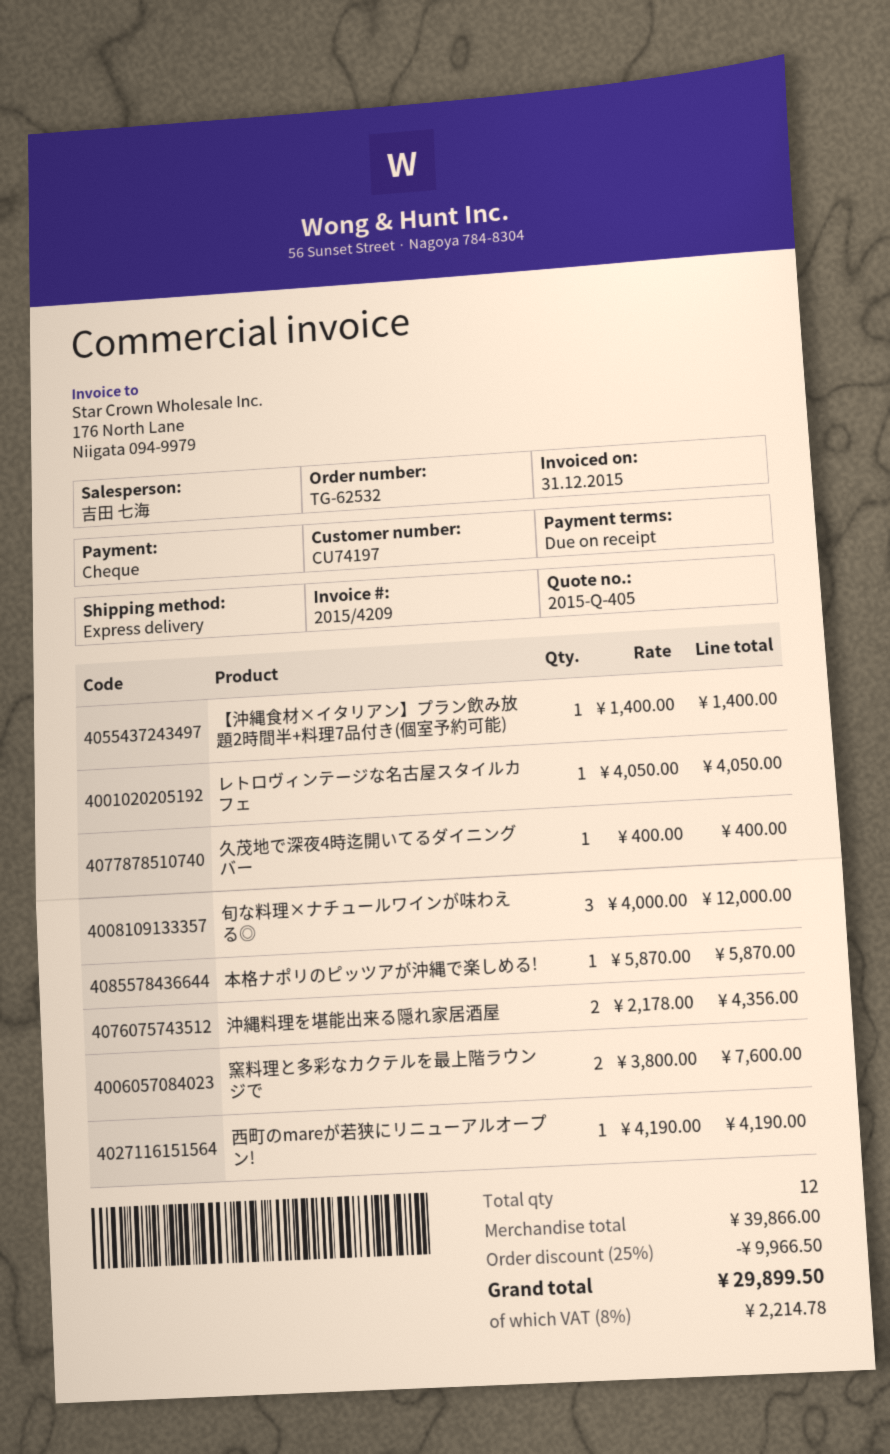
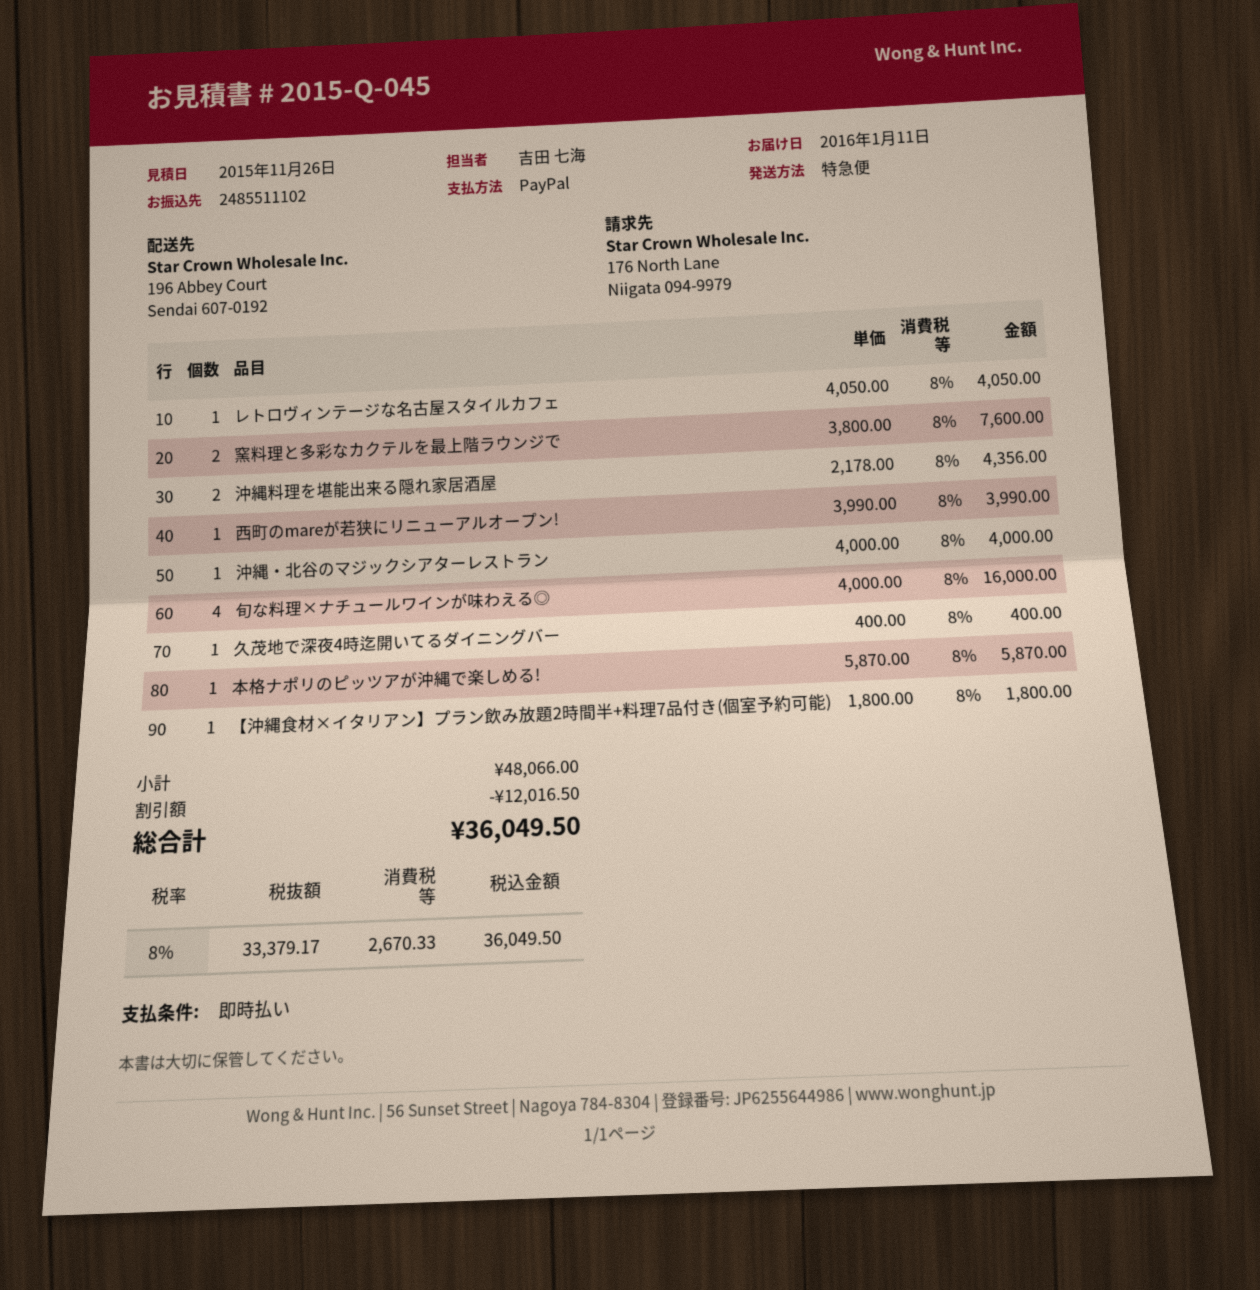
quote number: 2015-Q-405 -> 2015-Q-045
payment method: cheque -> PayPal
【沖縄食材×イタリアン】プラン飲み放題2時間半+料理7品付き(個室予約可能): 1 x 1400.00 = 1400.00 -> 1 x 1800.00 = 1800.00
旬な料理×ナチュールワインが味わえる◎: 3 x 4000.00 = 12000.00 -> 4 x 4000.00 = 16000.00
西町のmareが若狭にリニューアルオープン!: 1 x 4190.00 = 4190.00 -> 1 x 3990.00 = 3990.00
沖縄・北谷のマジックシアターレストラン: none -> 1 x 4000.00 = 4000.00
subtotal: 39866.00 -> 48066.00
discount: 9966.50 -> 12016.50
tax: 8% = 2214.78 -> 8% = 2670.33
total: 29899.50 -> 36049.50

